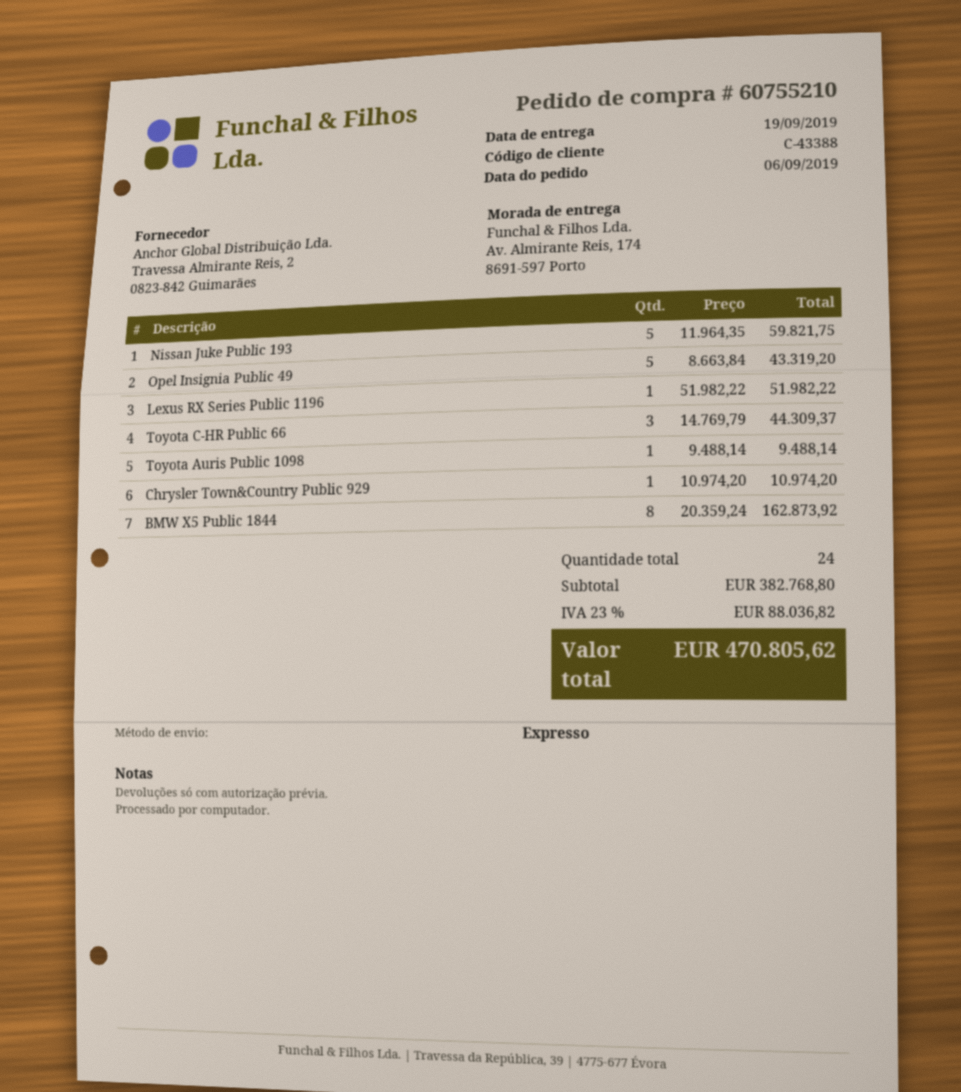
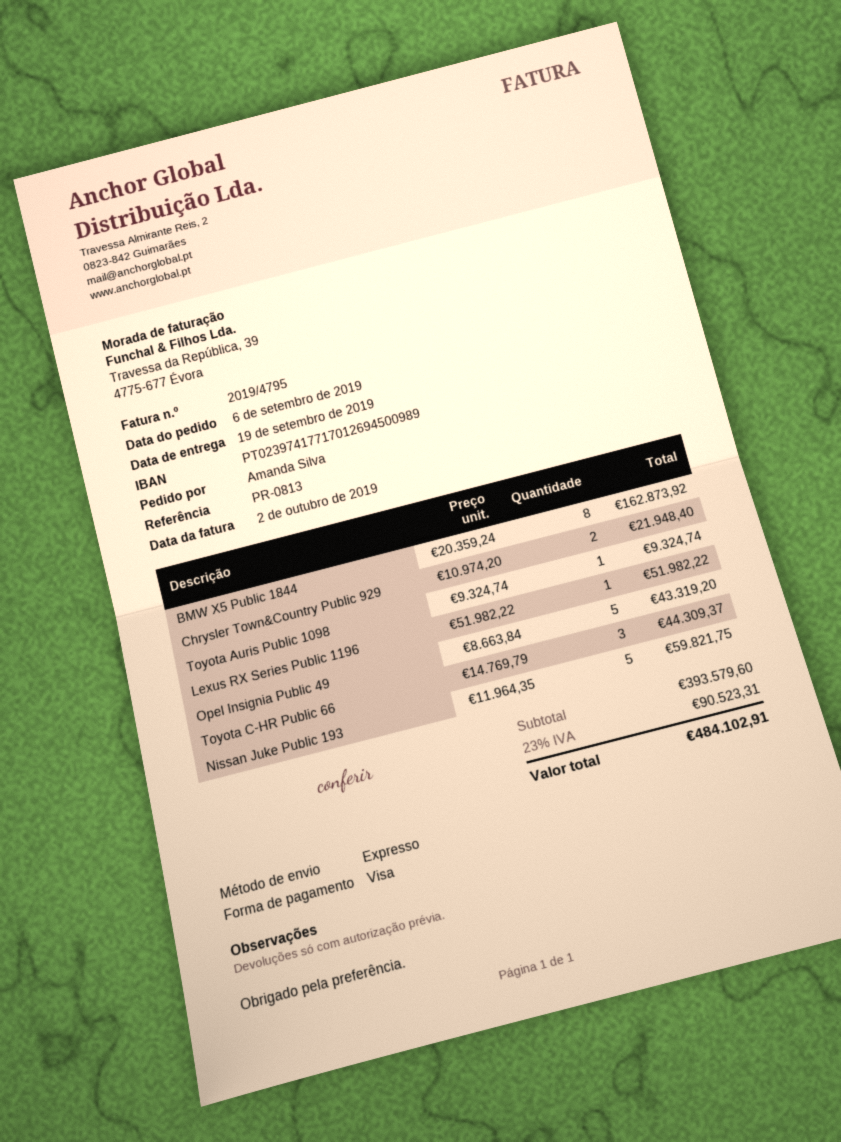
Toyota Auris Public 1098: 1 x 9488.14 = 9488.14 -> 1 x 9324.74 = 9324.74
Chrysler Town&Country Public 929: 1 x 10974.20 = 10974.20 -> 2 x 10974.20 = 21948.40
subtotal: 382768.80 -> 393579.60
tax: 23% = 88036.82 -> 23% = 90523.31
total: 470805.62 -> 484102.91

